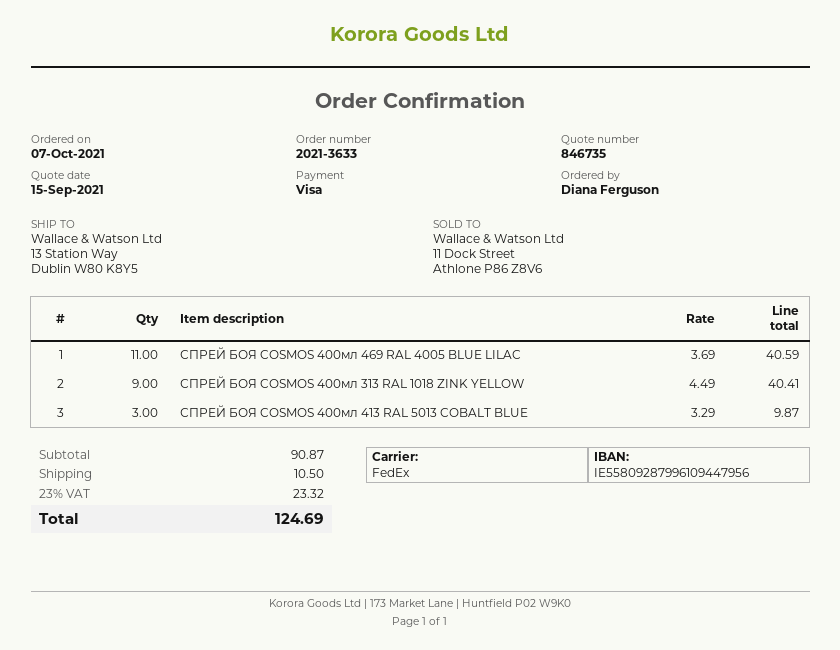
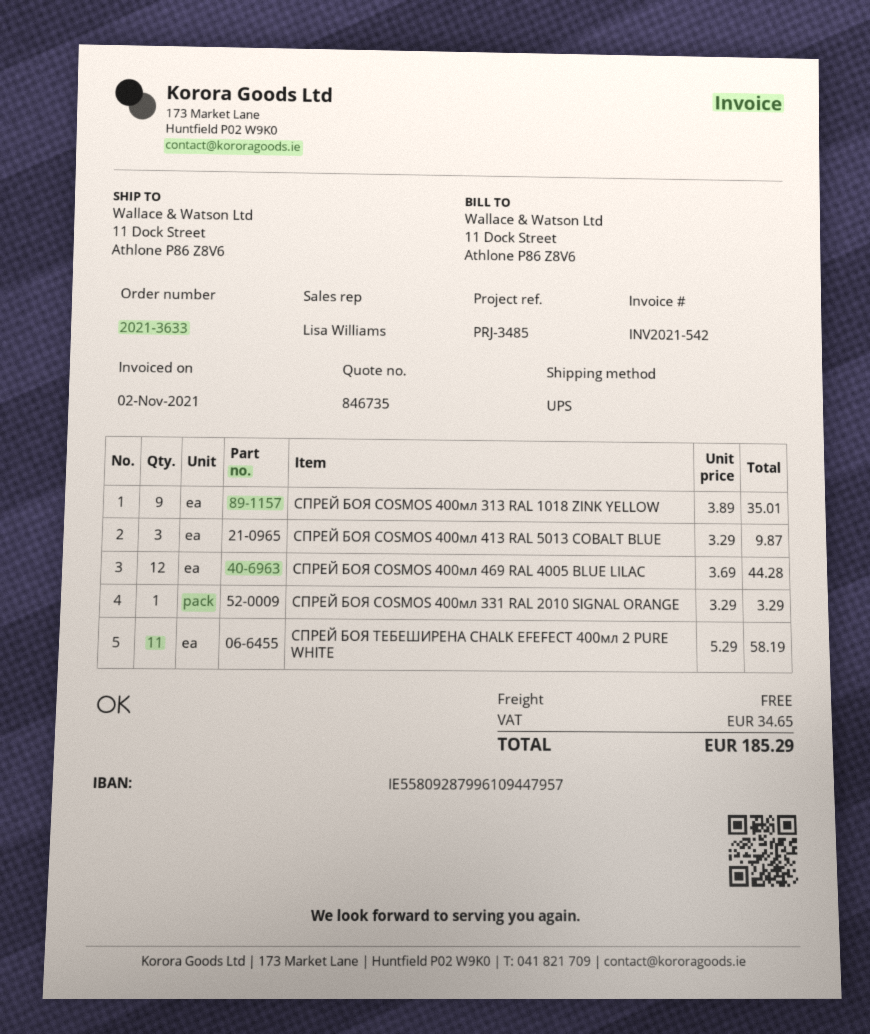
bank account: IE55809287996109447956 -> IE55809287996109447957
shipping method: FedEx -> UPS
ship to: 13 Station Way, Dublin W80 K8Y5 -> 11 Dock Street, Athlone P86 Z8V6
СПРЕЙ БОЯ COSMOS 400мл 469 RAL 4005 BLUE LILAC: 11 x 3.69 = 40.59 -> 12 x 3.69 = 44.28
СПРЕЙ БОЯ COSMOS 400мл 313 RAL 1018 ZINK YELLOW: 9 x 4.49 = 40.41 -> 9 x 3.89 = 35.01
СПРЕЙ БОЯ COSMOS 400мл 331 RAL 2010 SIGNAL ORANGE: none -> 1 x 3.29 = 3.29
СПРЕЙ БОЯ ТЕБЕШИРЕНА CHALK EFEFECT 400мл 2 PURE WHITE: none -> 11 x 5.29 = 58.19
shipping: 10.50 -> 0.00
tax: 23.32 -> 34.65
total: 124.69 -> 185.29

